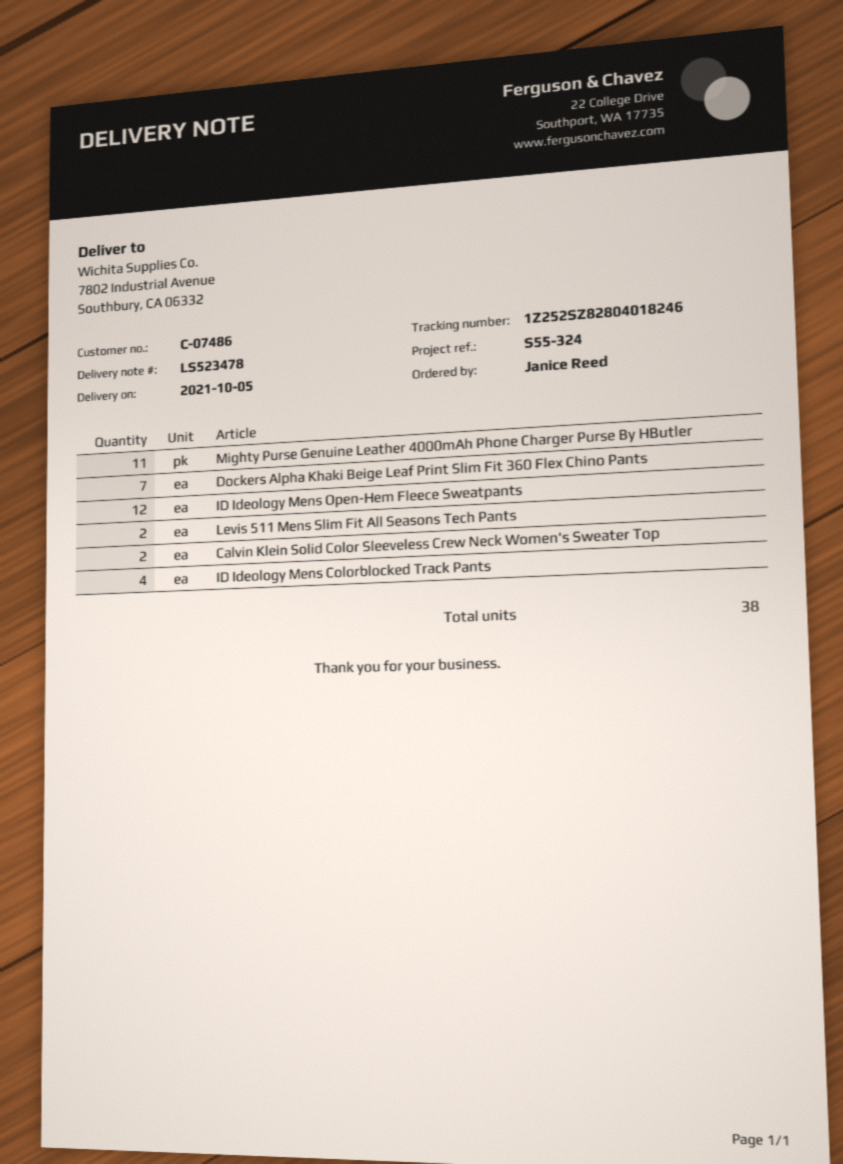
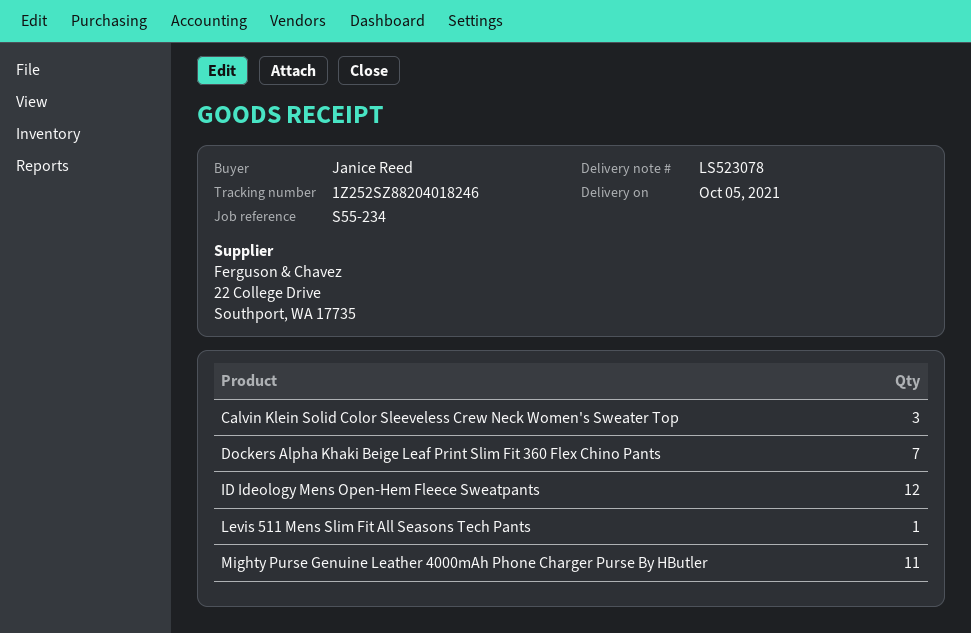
delivery note number: LS523478 -> LS523078
reference: S55-324 -> S55-234
tracking number: 1Z252SZ82804018246 -> 1Z252SZ88204018246
Levis 511 Mens Slim Fit All Seasons Tech Pants: 2 -> 1
Calvin Klein Solid Color Sleeveless Crew Neck Women's Sweater Top: 2 -> 3
ID Ideology Mens Colorblocked Track Pants: 4 -> none

